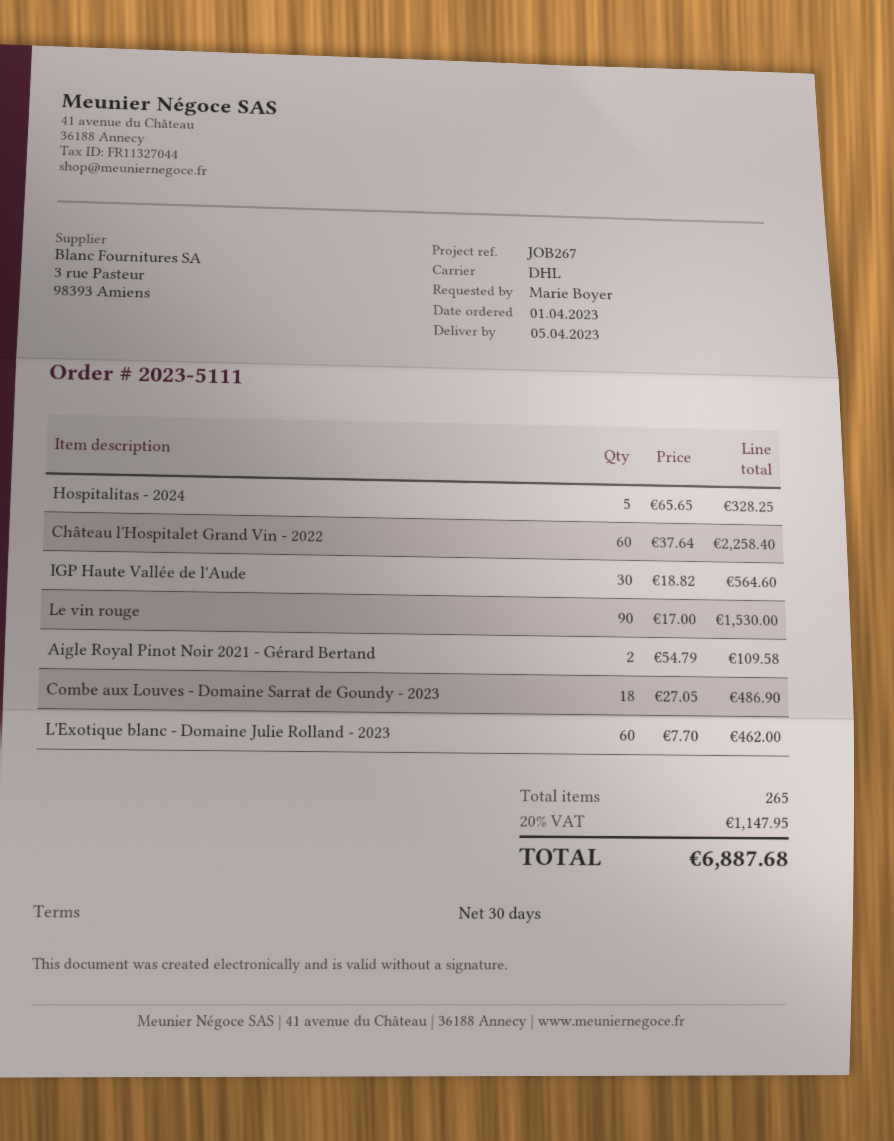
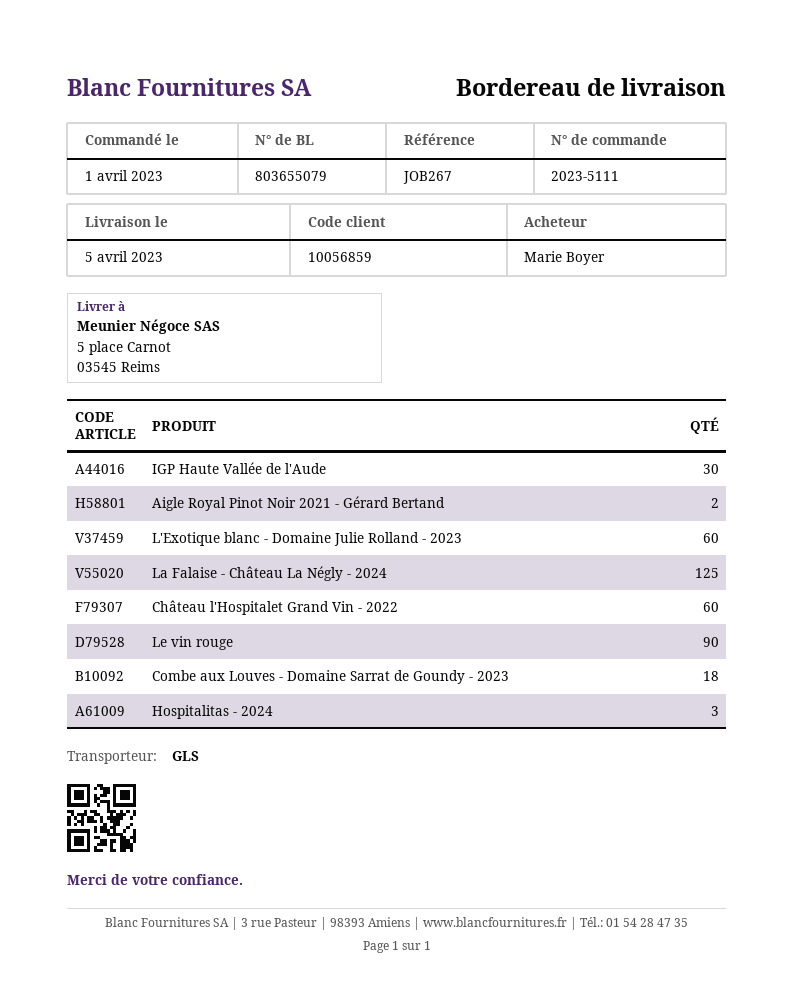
shipping method: DHL -> GLS
Hospitalitas - 2024: 5 -> 3
La Falaise - Château La Négly - 2024: none -> 125

